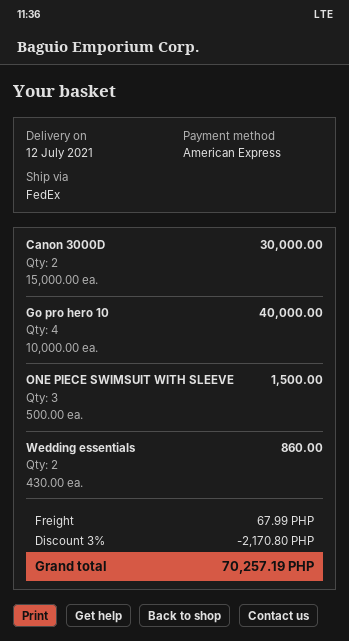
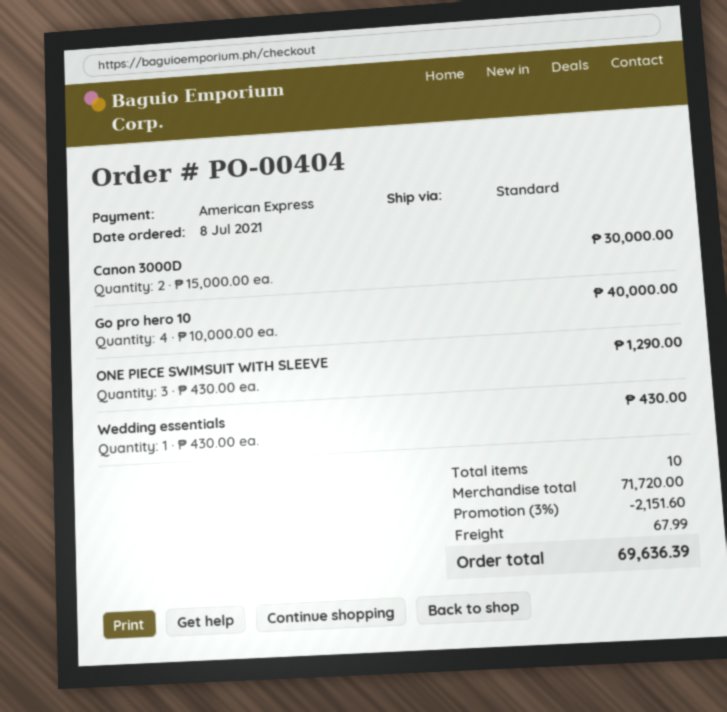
shipping method: FedEx -> standard
ONE PIECE SWIMSUIT WITH SLEEVE: 3 x 500.00 = 1500.00 -> 3 x 430.00 = 1290.00
Wedding essentials: 2 x 430.00 = 860.00 -> 1 x 430.00 = 430.00
discount: 3% = 2170.80 -> 3% = 2151.60
total: 70257.19 -> 69636.39

